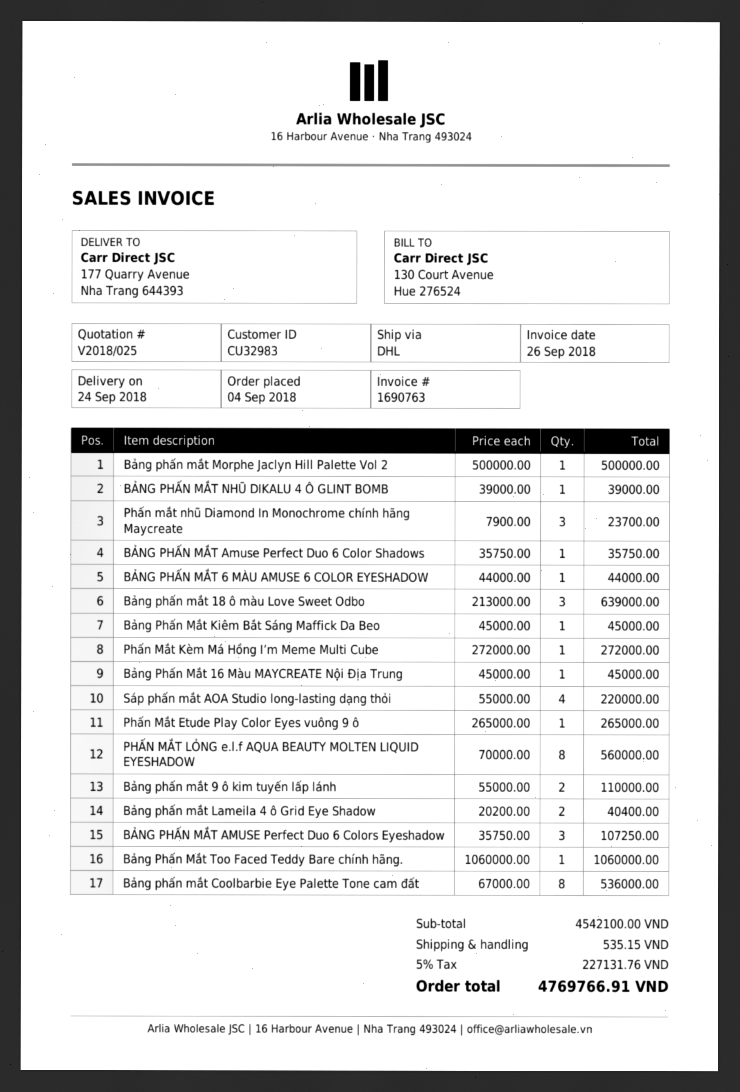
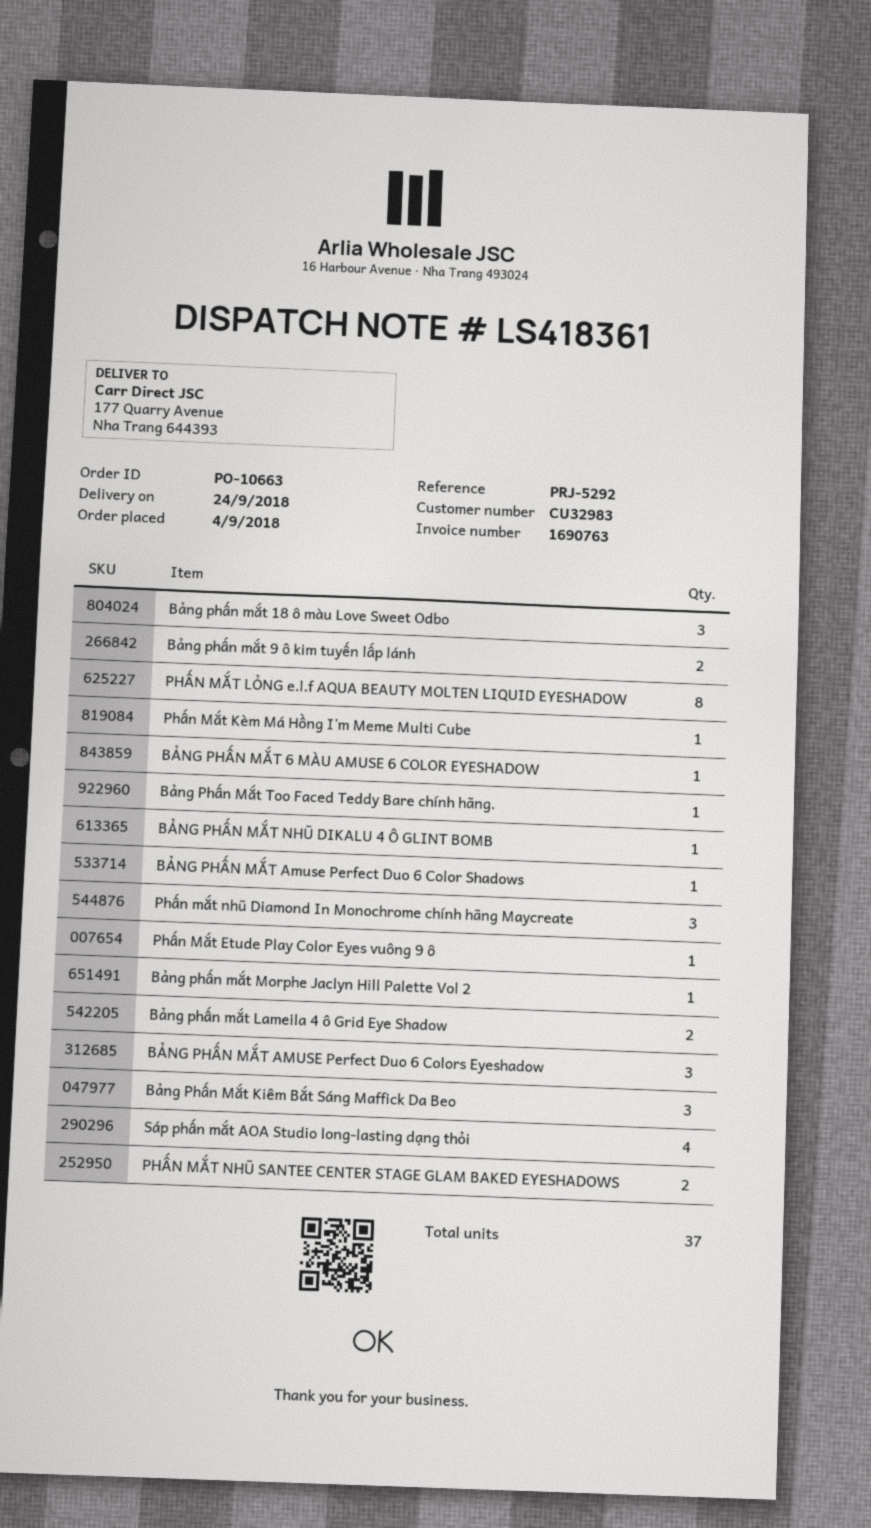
Bảng Phấn Mắt Kiêm Bắt Sáng Maffick Da Beo: 1 -> 3
Bảng Phấn Mắt 16 Màu MAYCREATE Nội Địa Trung: 1 -> none
Bảng phấn mắt Coolbarbie Eye Palette Tone cam đất: 8 -> none
PHẤN MẮT NHŨ SANTEE CENTER STAGE GLAM BAKED EYESHADOWS: none -> 2

